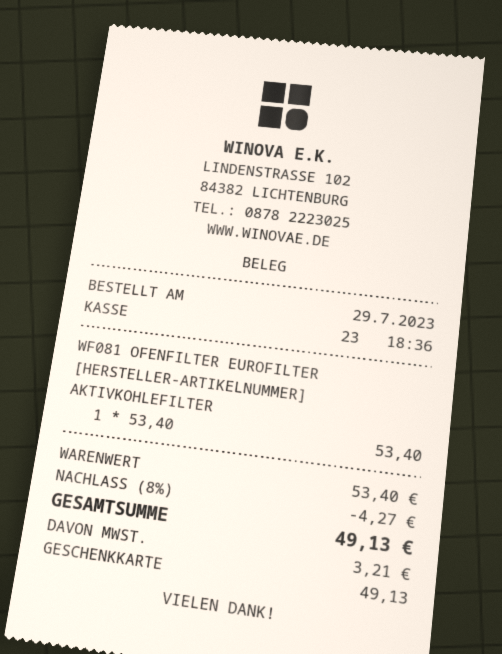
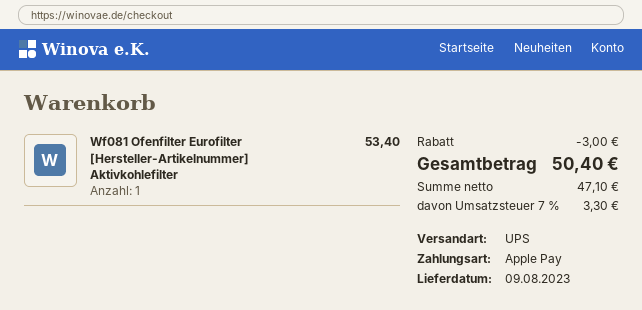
payment method: gift card -> Apple Pay
discount: 4.27 -> 3.00
tax: 3.21 -> 3.30
total: 49.13 -> 50.40

